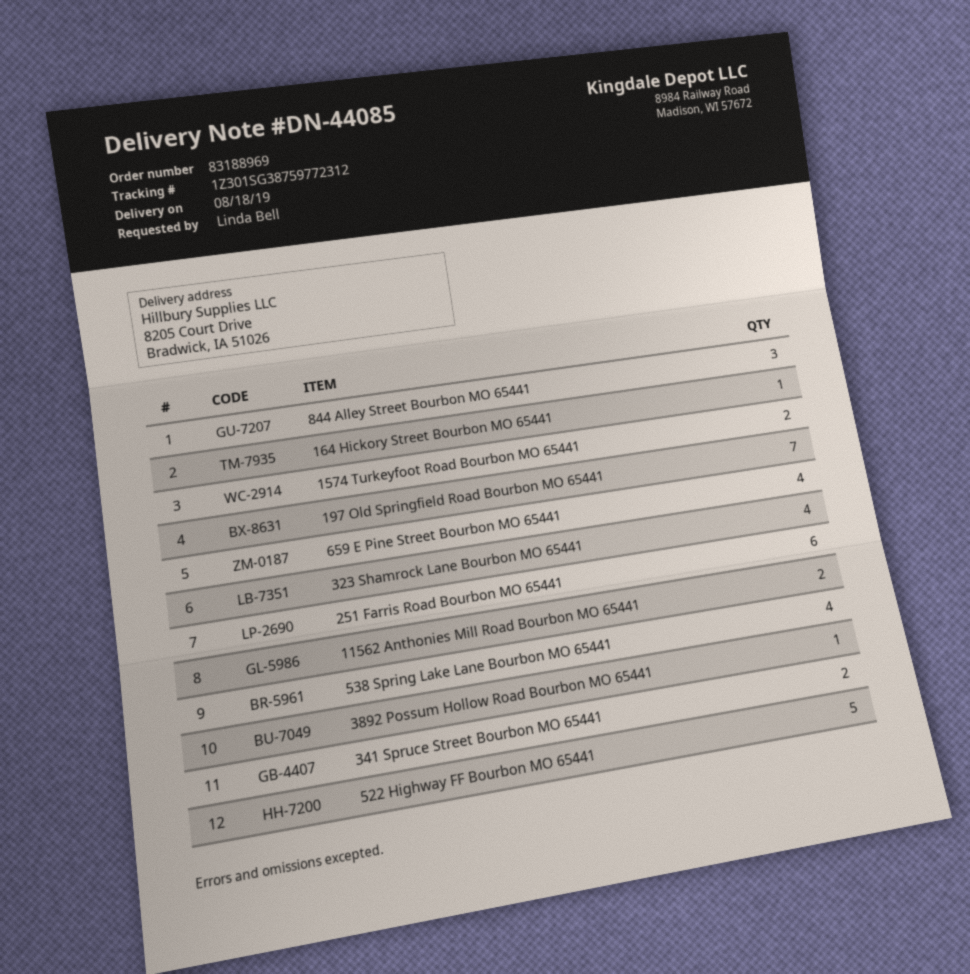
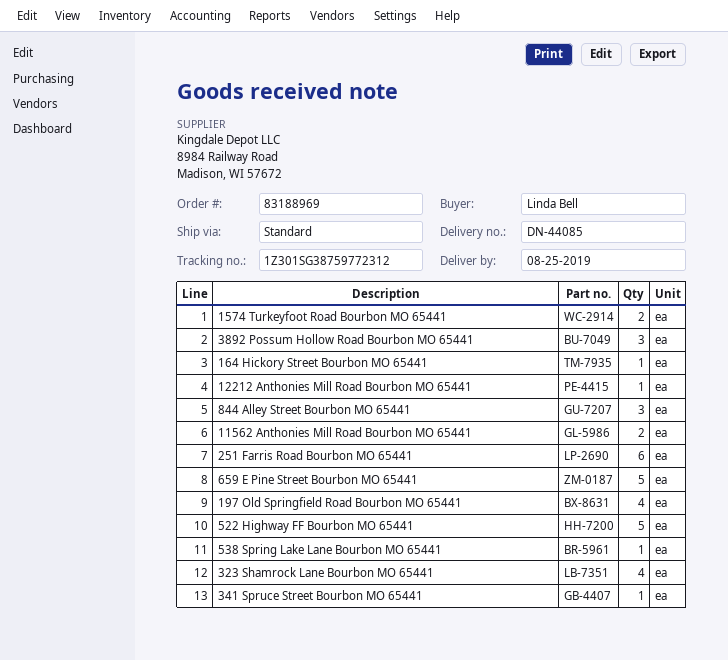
delivery date: 2019-08-18 -> 2019-08-25
197 Old Springfield Road Bourbon MO 65441: 7 -> 4
659 E Pine Street Bourbon MO 65441: 4 -> 5
538 Spring Lake Lane Bourbon MO 65441: 4 -> 1
3892 Possum Hollow Road Bourbon MO 65441: 1 -> 3
341 Spruce Street Bourbon MO 65441: 2 -> 1
12212 Anthonies Mill Road Bourbon MO 65441: none -> 1

